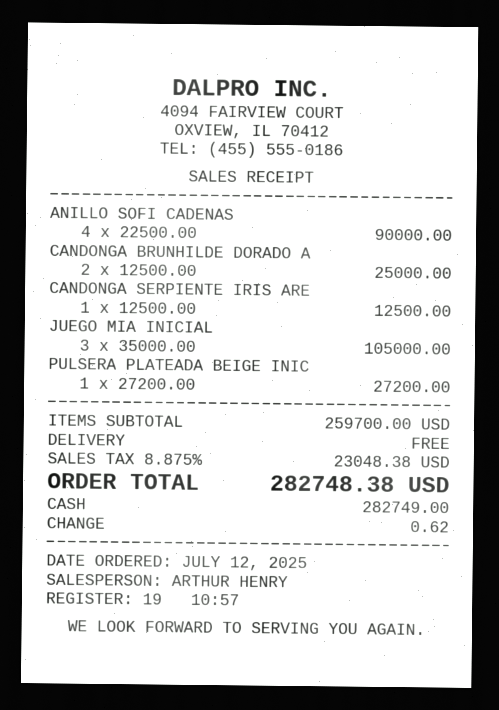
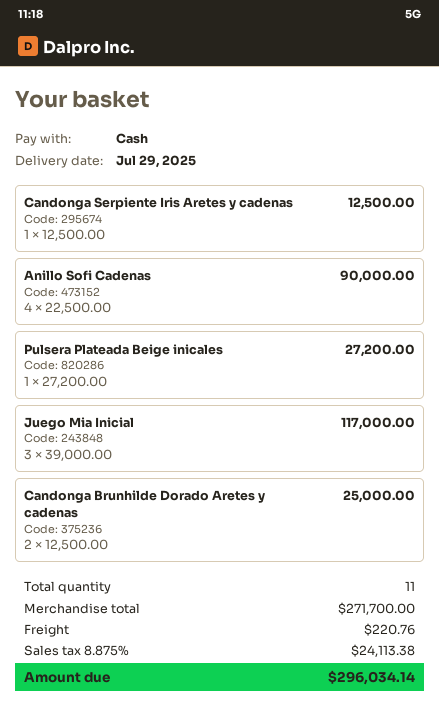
JUEGO MIA INICIAL: 3 x 35000.00 = 105000.00 -> 3 x 39000.00 = 117000.00
subtotal: 259700.00 -> 271700.00
shipping: 0.00 -> 220.76
tax: 8.875% = 23048.38 -> 8.875% = 24113.38
total: 282748.38 -> 296034.14

